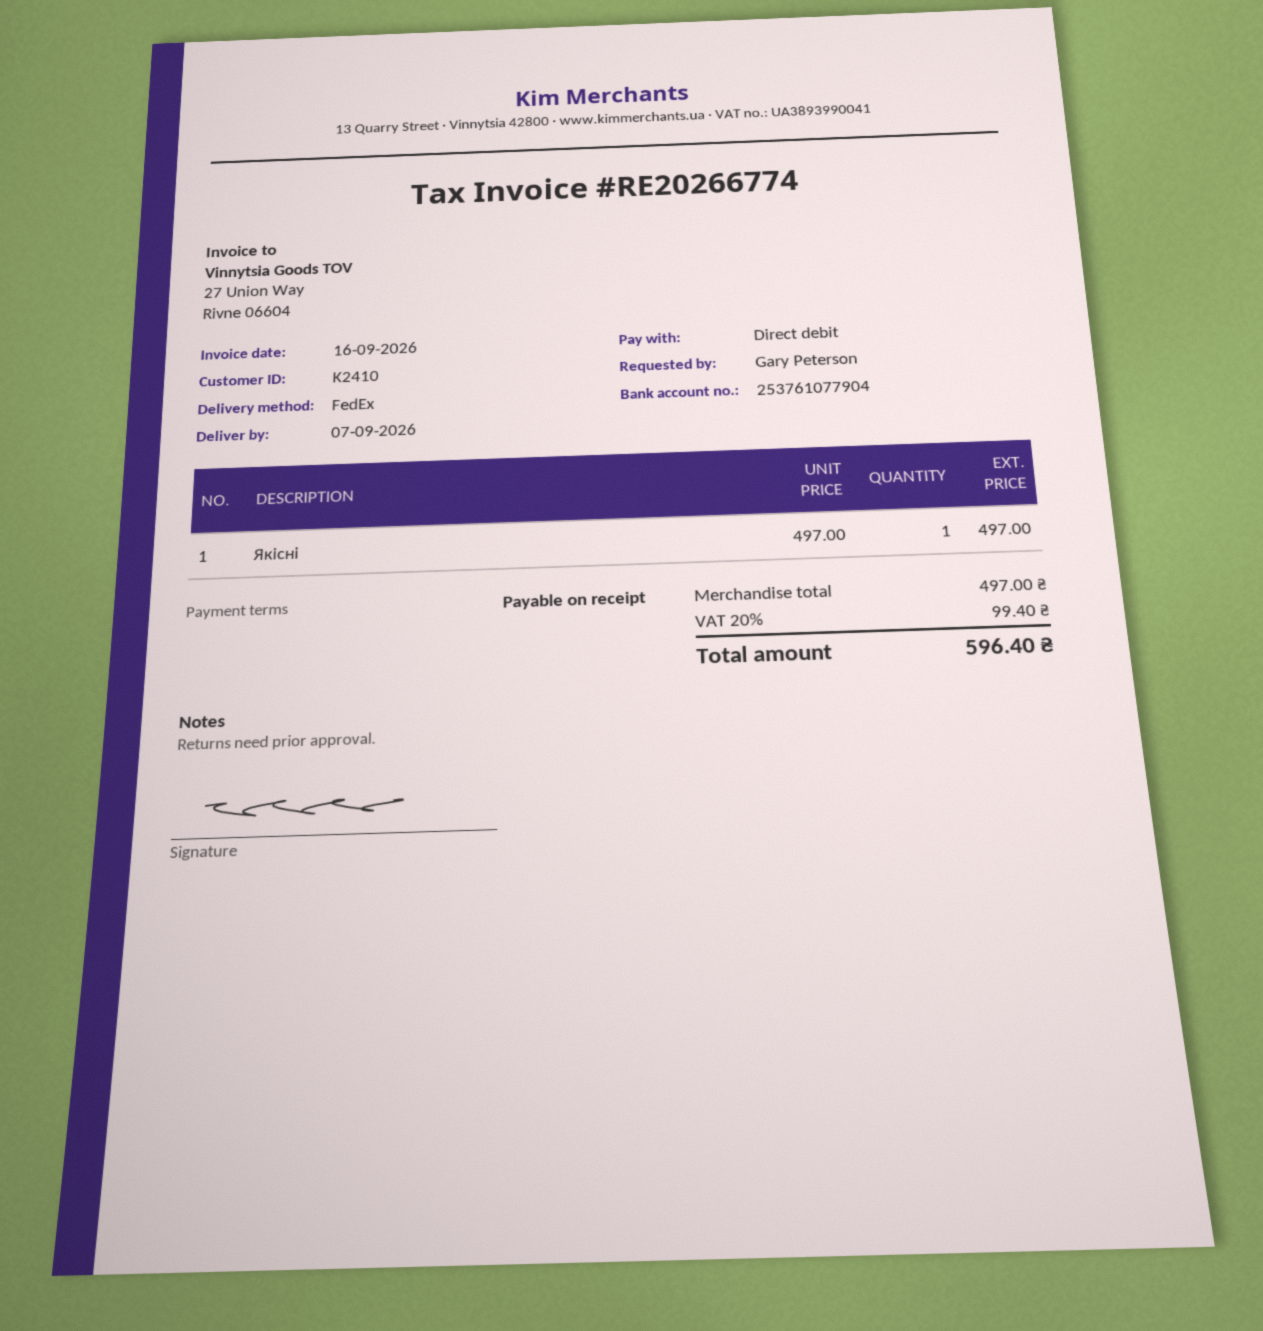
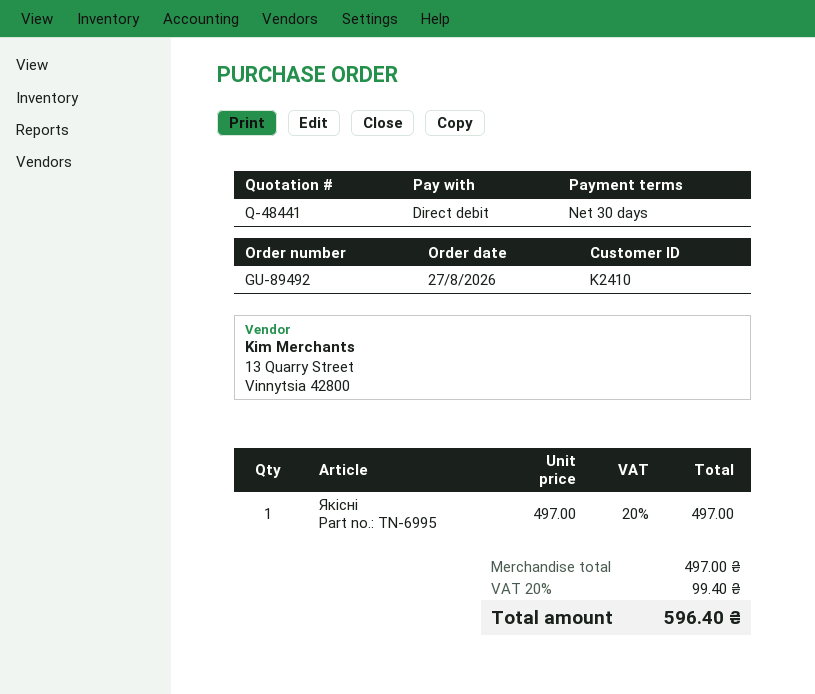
payment terms: on receipt -> 30 days

